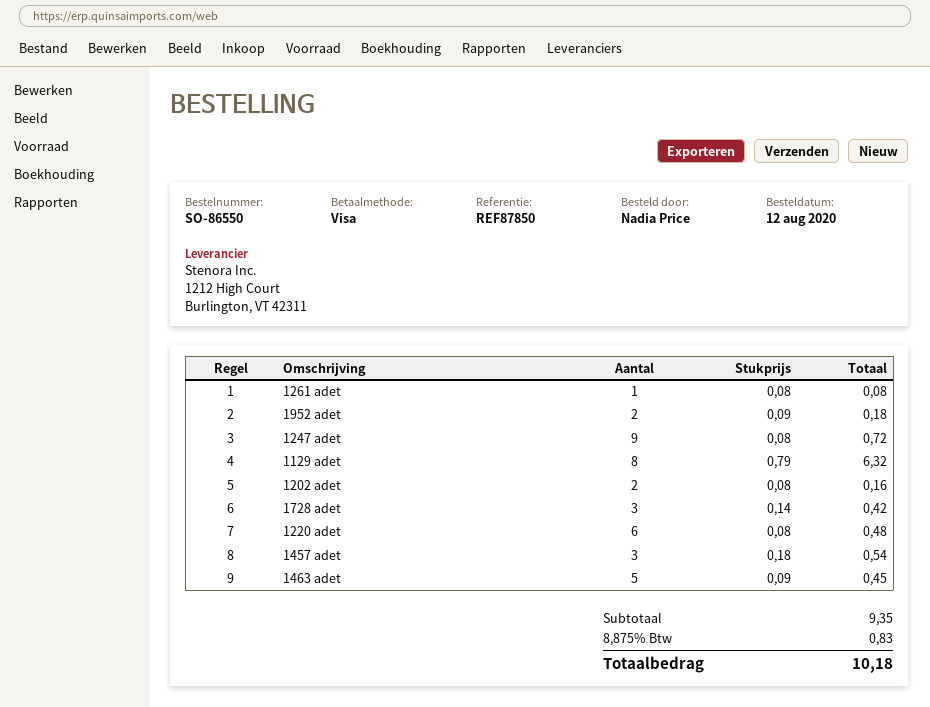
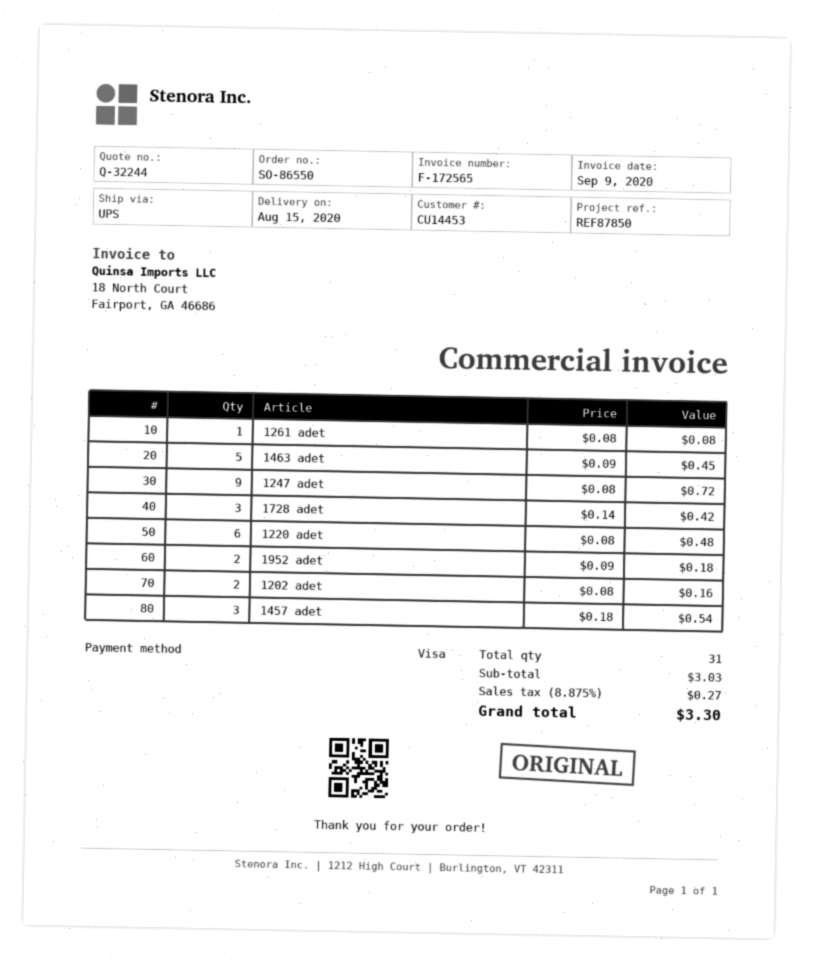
1129 adet: 8 x 0.79 = 6.32 -> none
subtotal: 9.35 -> 3.03
tax: 8.875% = 0.83 -> 8.875% = 0.27
total: 10.18 -> 3.30

